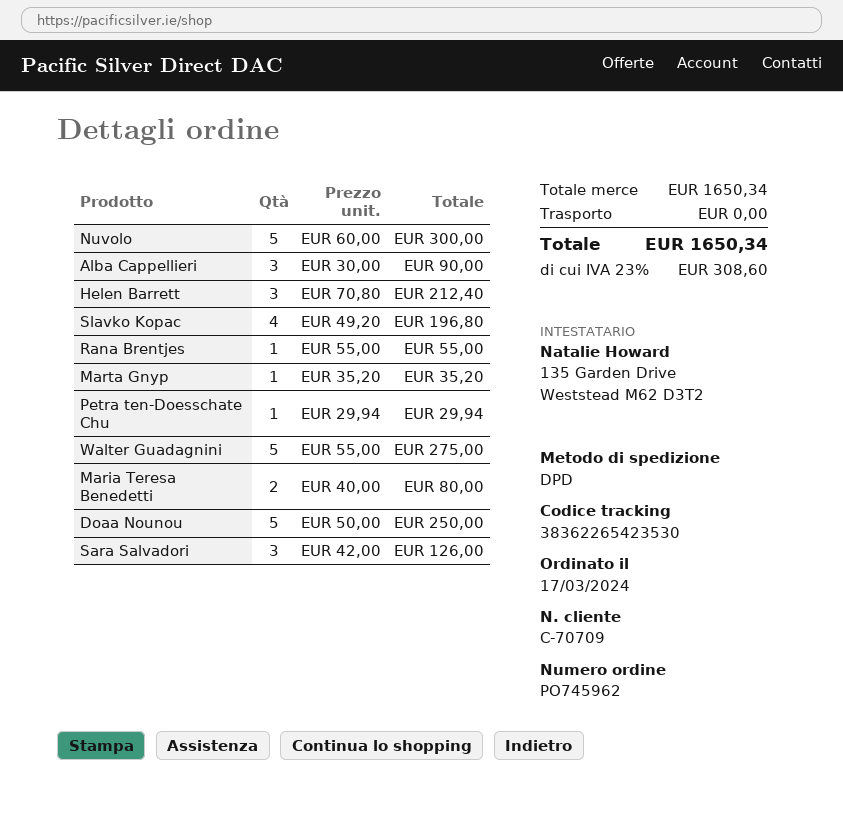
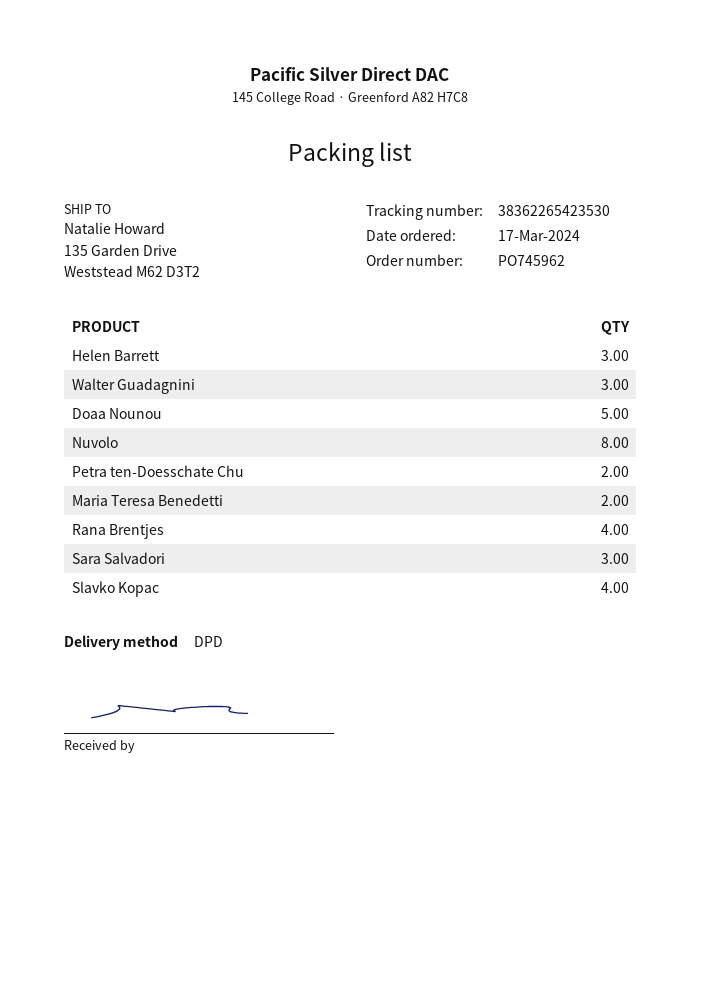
Nuvolo: 5 -> 8
Alba Cappellieri: 3 -> none
Rana Brentjes: 1 -> 4
Marta Gnyp: 1 -> none
Petra ten-Doesschate Chu: 1 -> 2
Walter Guadagnini: 5 -> 3

